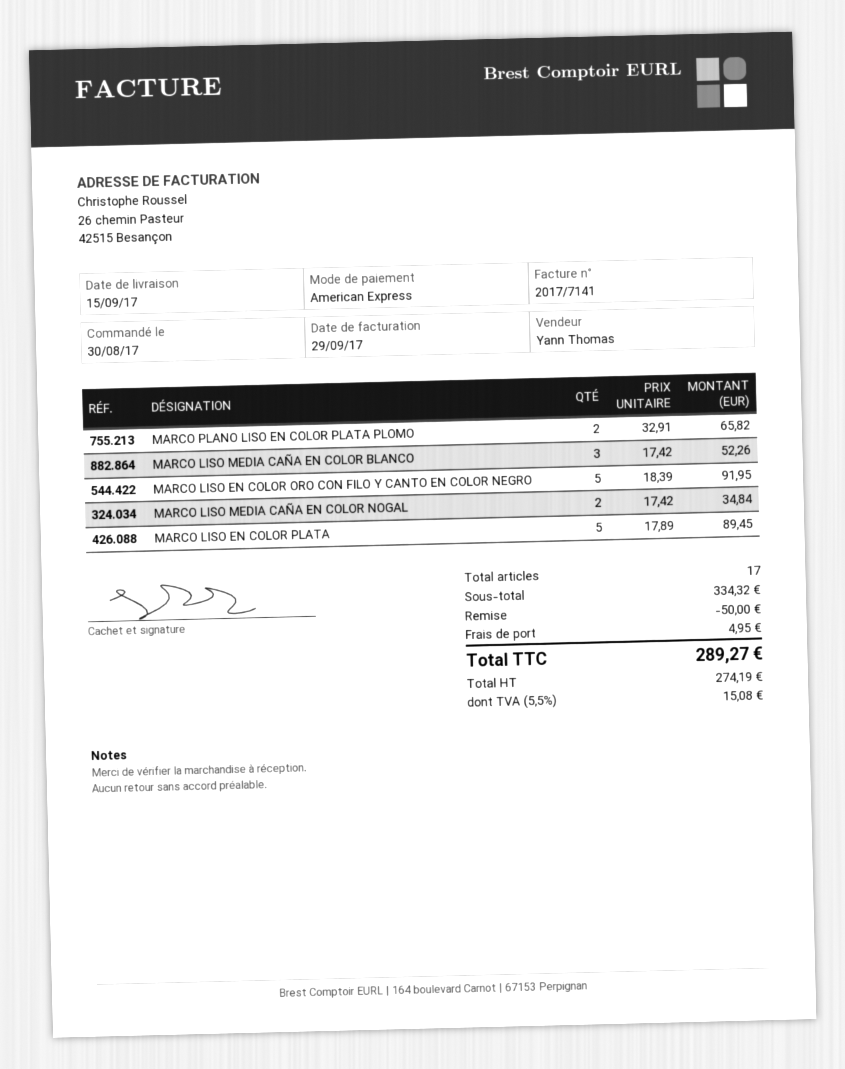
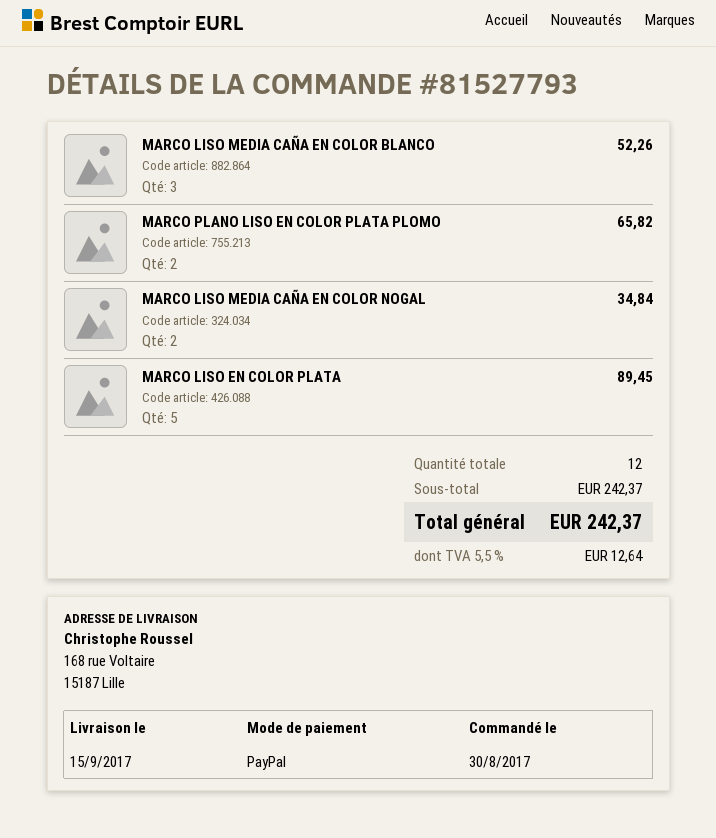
payment method: American Express -> PayPal
MARCO LISO EN COLOR ORO CON FILO Y CANTO EN COLOR NEGRO: 5 for 91.95 -> none
total quantity: 17 -> 12
subtotal: 334.32 -> 242.37
discount: 50.00 -> none
shipping: 4.95 -> none
tax: 5.5% = 15.08 -> 5.5% = 12.64
total: 289.27 -> 242.37

